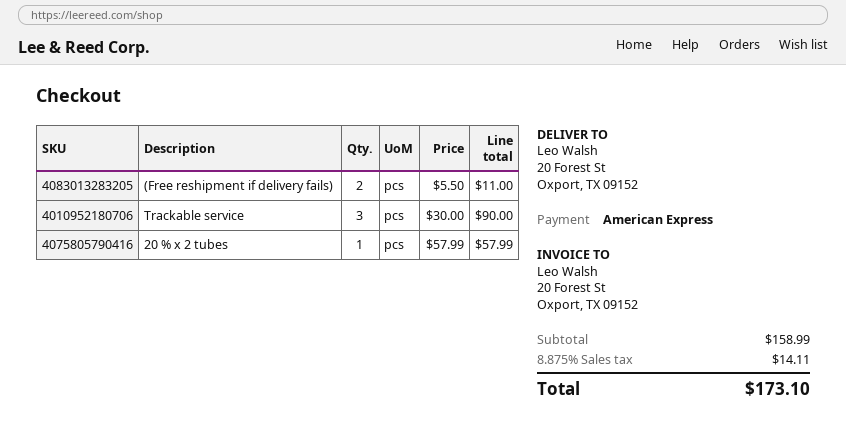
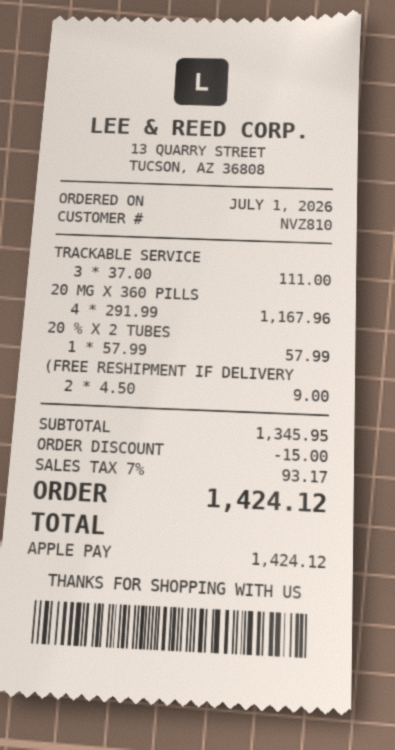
payment method: American Express -> Apple Pay
(Free reshipment if delivery fails): 2 x 5.50 = 11.00 -> 2 x 4.50 = 9.00
Trackable service: 3 x 30.00 = 90.00 -> 3 x 37.00 = 111.00
20 MG X 360 PILLS: none -> 4 x 291.99 = 1167.96
subtotal: 158.99 -> 1345.95
discount: none -> 15.00
tax: 8.875% = 14.11 -> 7% = 93.17
total: 173.10 -> 1424.12

